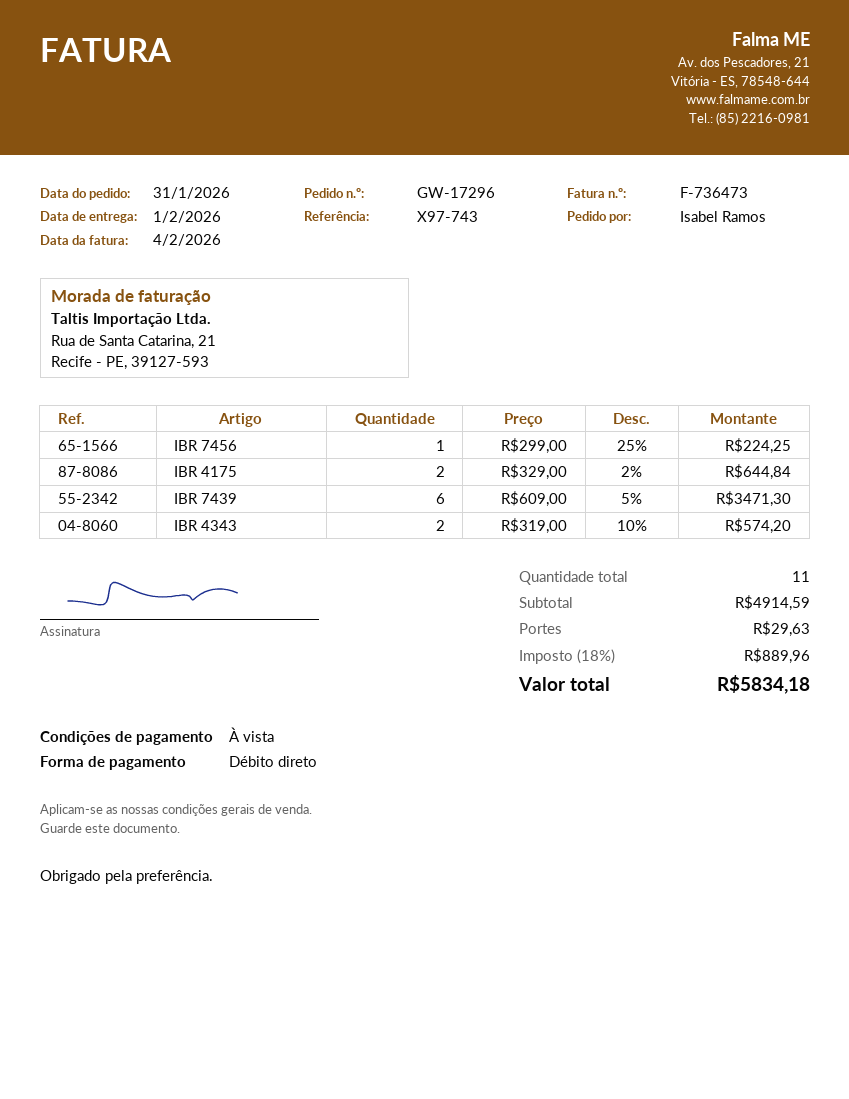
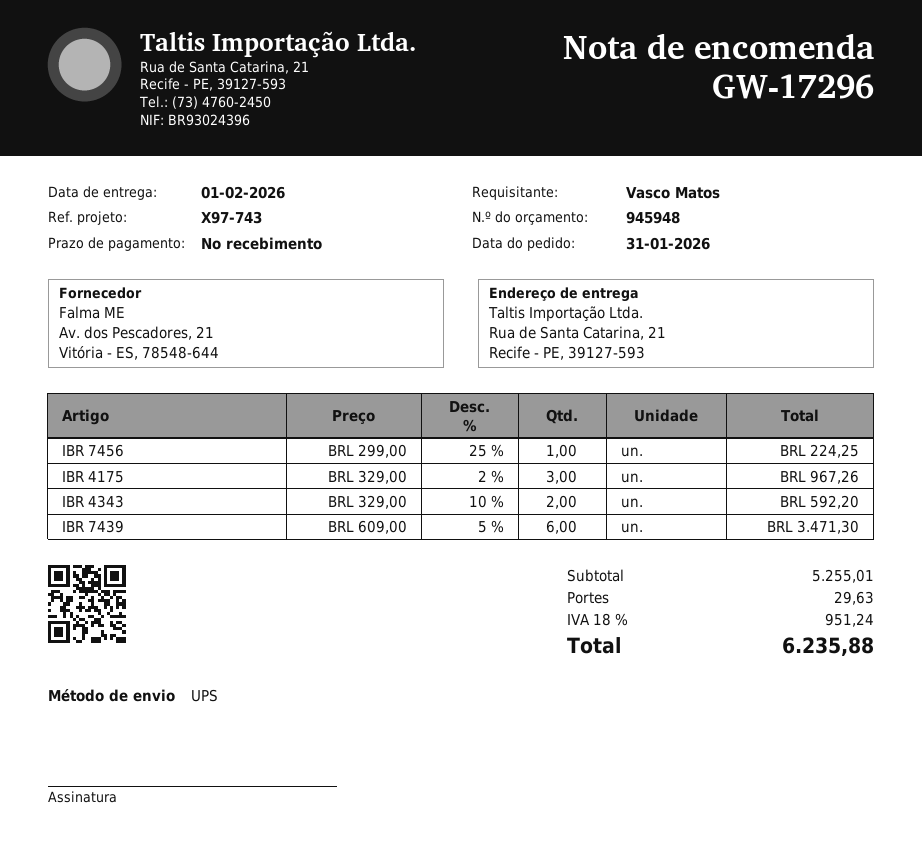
ordered by: Isabel Ramos -> Vasco Matos
IBR 4175: 2 x 329.00 - 2% = 644.84 -> 3 x 329.00 - 2% = 967.26
IBR 4343: 2 x 319.00 - 10% = 574.20 -> 2 x 329.00 - 10% = 592.20
subtotal: 4914.59 -> 5255.01
tax: 18% = 889.96 -> 18% = 951.24
total: 5834.18 -> 6235.88

